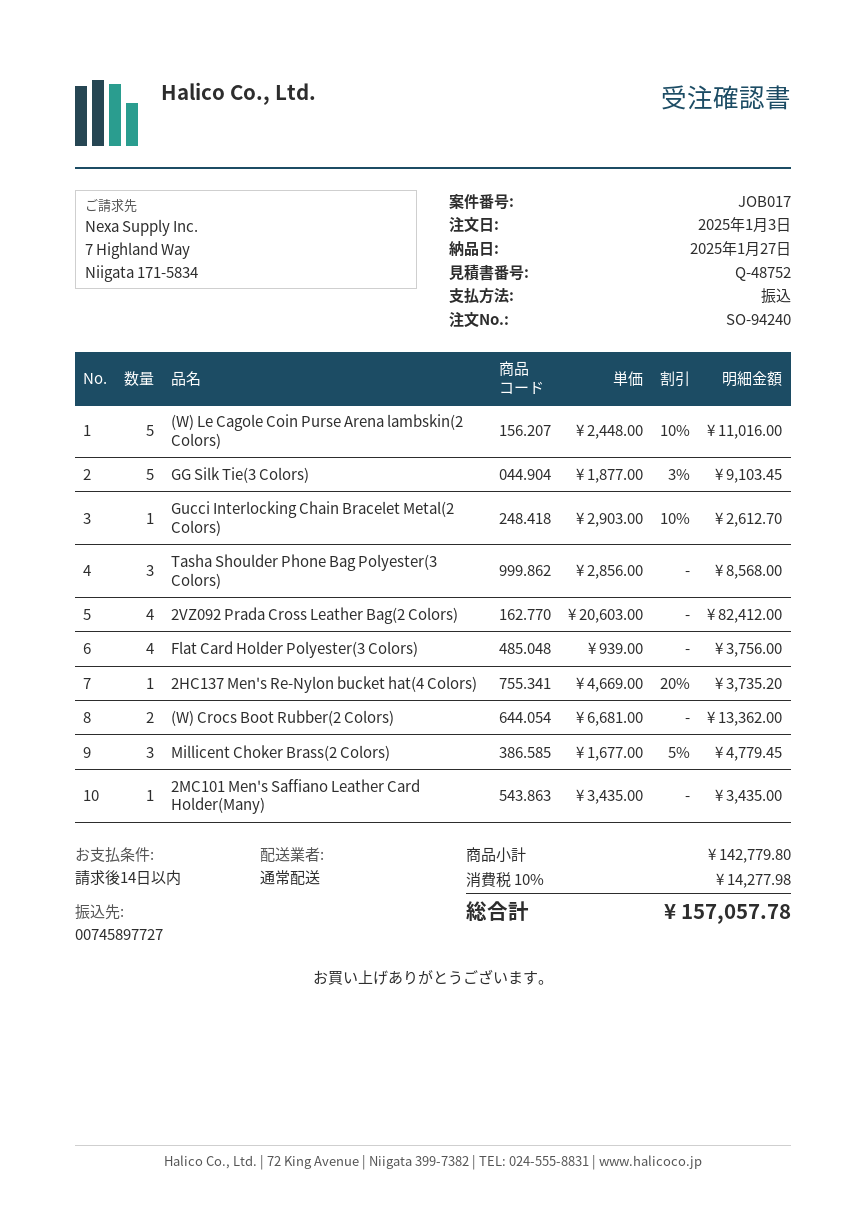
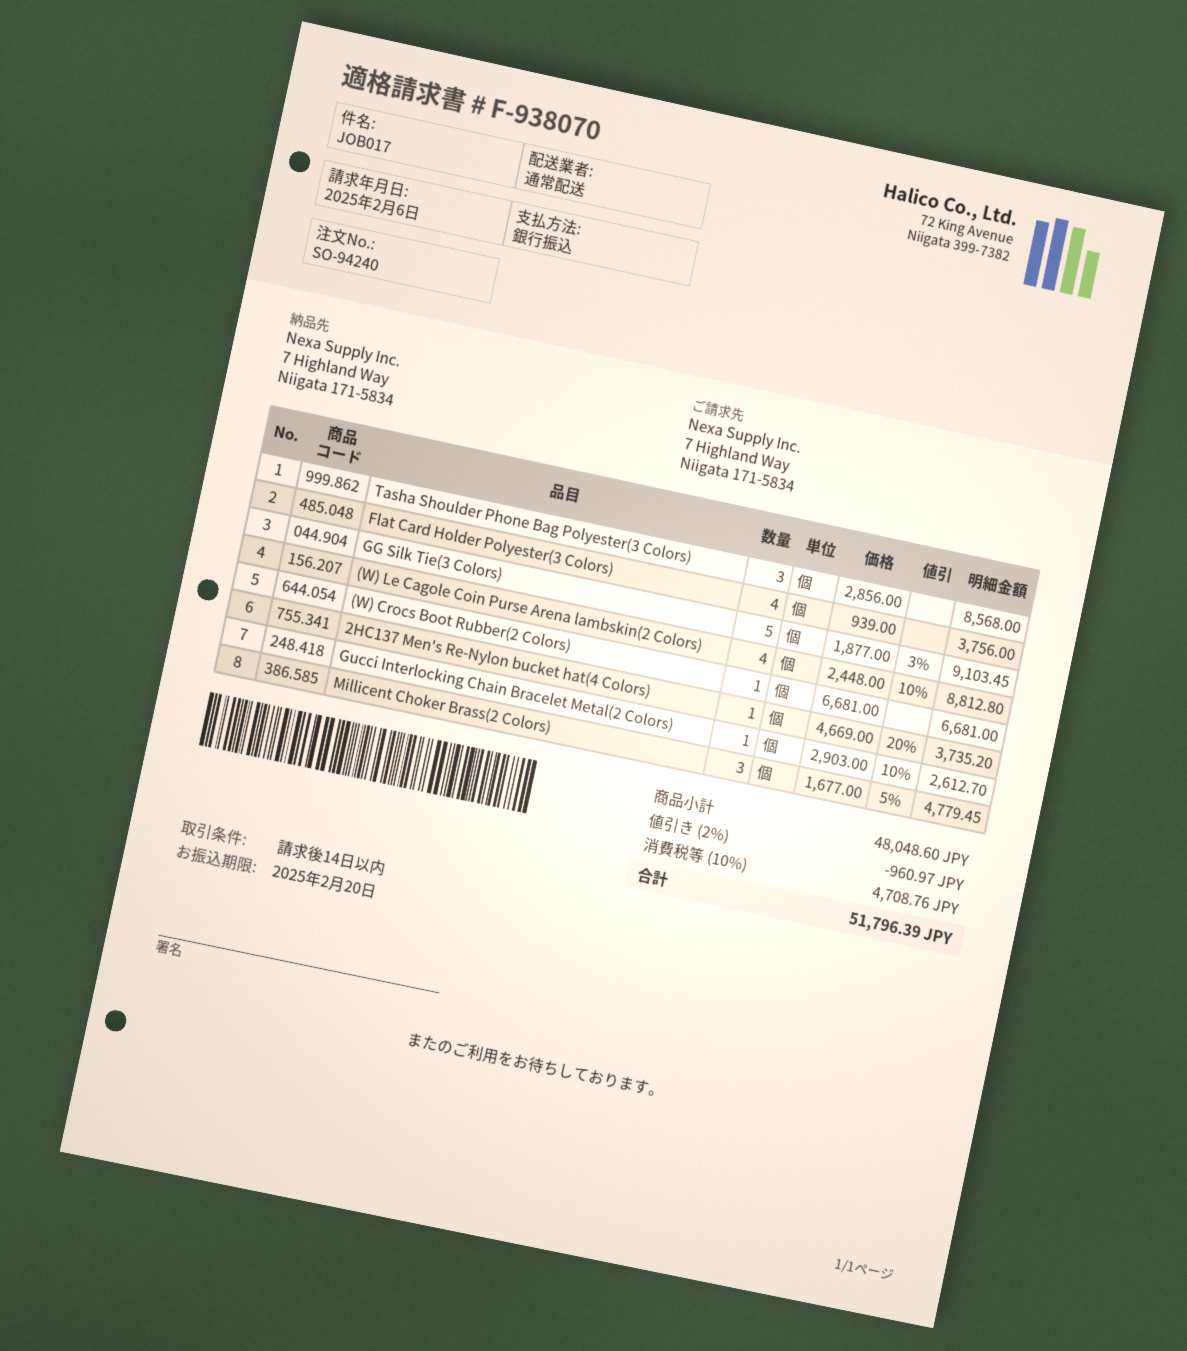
(W) Le Cagole Coin Purse Arena lambskin(2 Colors): 5 x 2448.00 - 10% = 11016.00 -> 4 x 2448.00 - 10% = 8812.80
2VZ092 Prada Cross Leather Bag(2 Colors): 4 x 20603.00 = 82412.00 -> none
(W) Crocs Boot Rubber(2 Colors): 2 x 6681.00 = 13362.00 -> 1 x 6681.00 = 6681.00
2MC101 Men's Saffiano Leather Card Holder(Many): 1 x 3435.00 = 3435.00 -> none
subtotal: 142779.80 -> 48048.60
discount: none -> 2% = 960.97
tax: 10% = 14277.98 -> 10% = 4708.76
total: 157057.78 -> 51796.39

